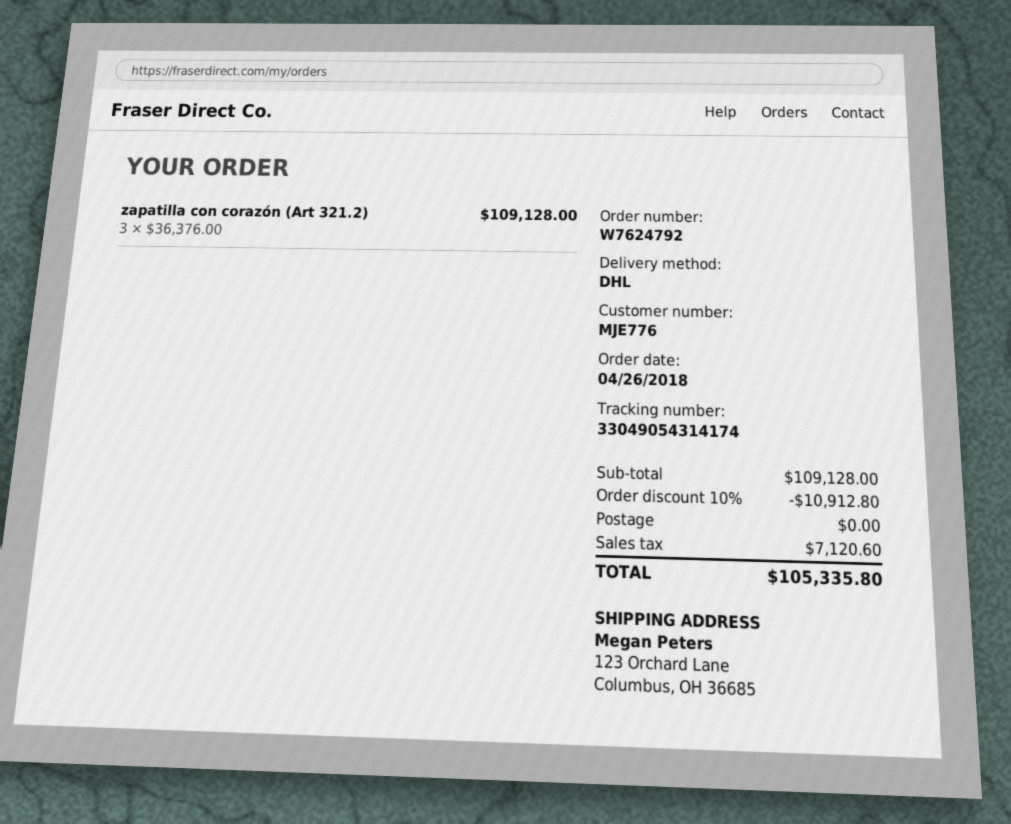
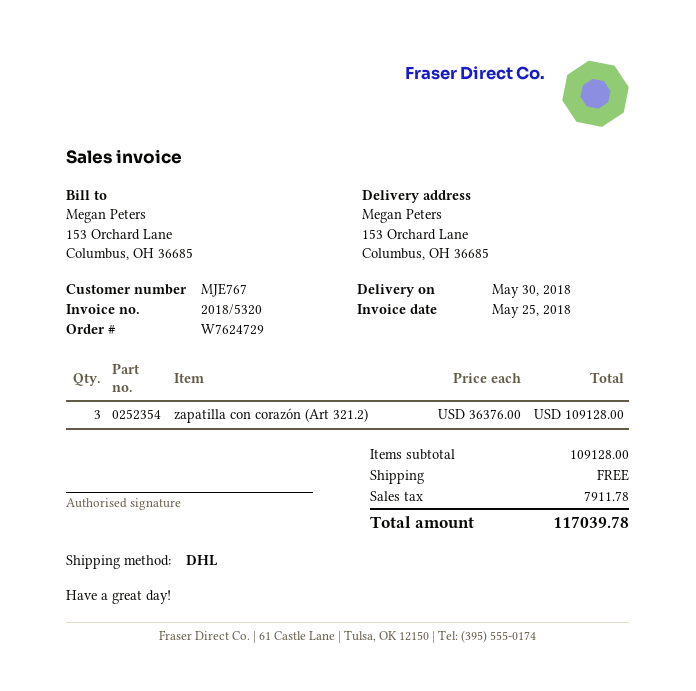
order number: W7624792 -> W7624729
customer number: MJE776 -> MJE767
ship to: 123 Orchard Lane, Columbus, OH 36685 -> 153 Orchard Lane, Columbus, OH 36685
discount: 10% = 10912.80 -> none
tax: 7120.60 -> 7911.78
total: 105335.80 -> 117039.78

